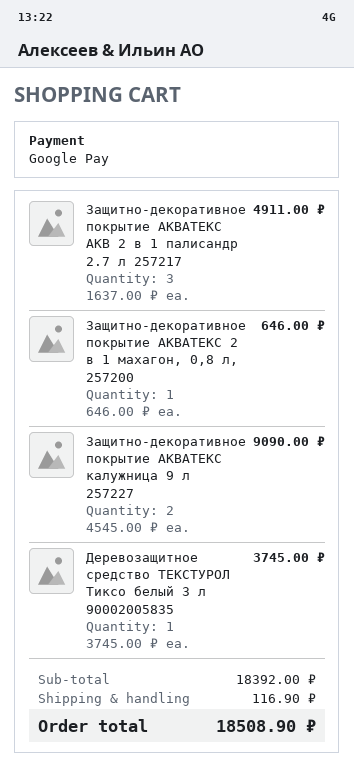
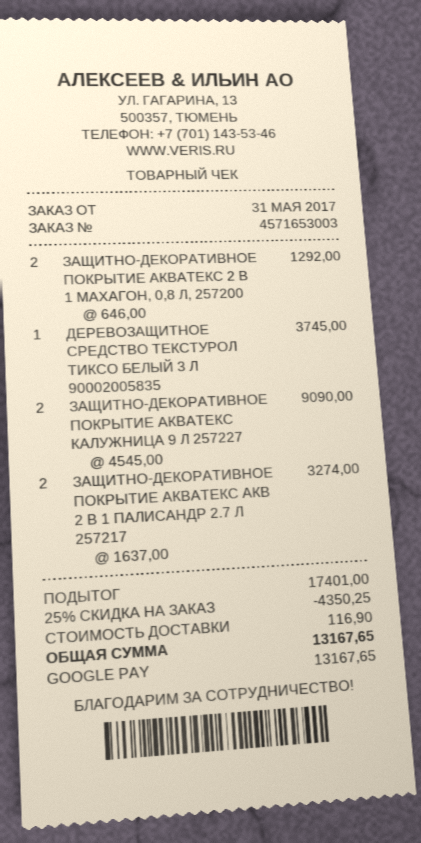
Защитно-декоративное покрытие АКВАТЕКС АКВ 2 в 1 палисандр 2.7 л 257217: 3 x 1637.00 = 4911.00 -> 2 x 1637.00 = 3274.00
Защитно-декоративное покрытие АКВАТЕКС 2 в 1 махагон, 0,8 л, 257200: 1 x 646.00 = 646.00 -> 2 x 646.00 = 1292.00
subtotal: 18392.00 -> 17401.00
discount: none -> 25% = 4350.25
total: 18508.90 -> 13167.65

